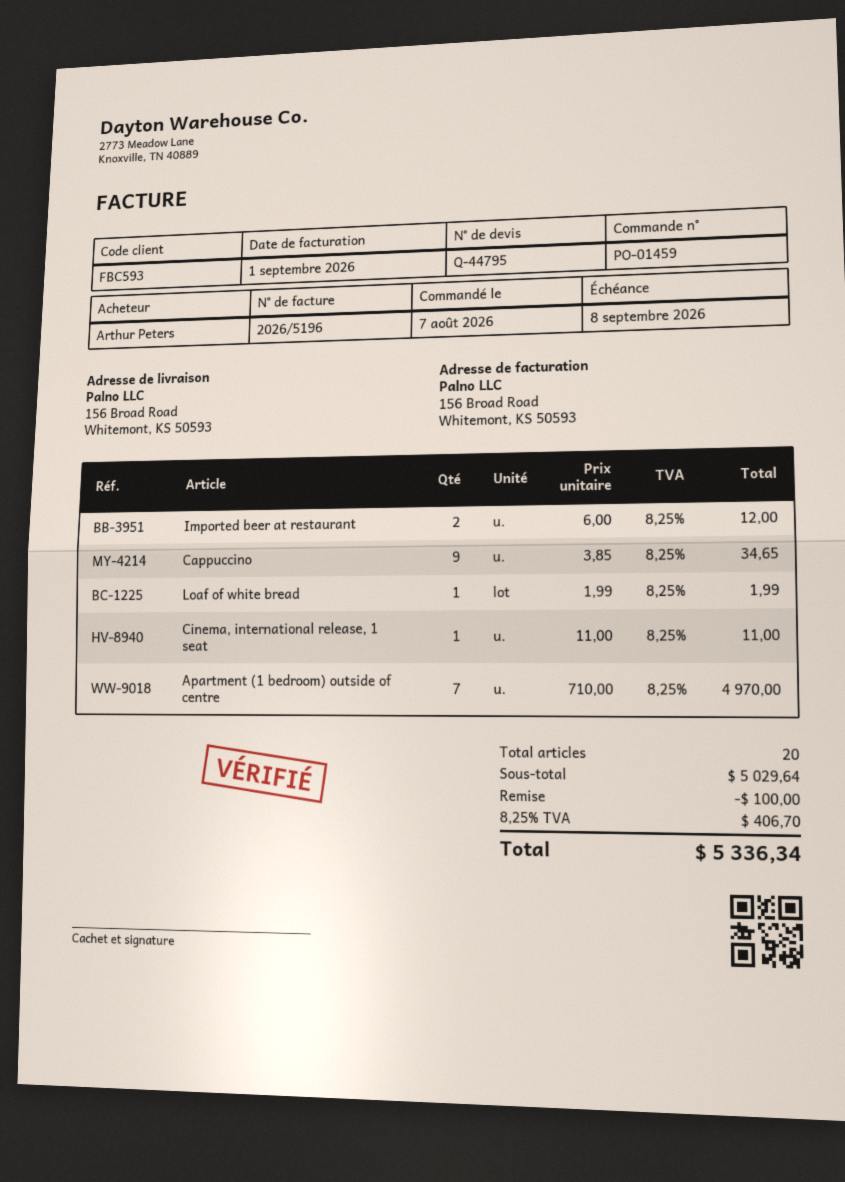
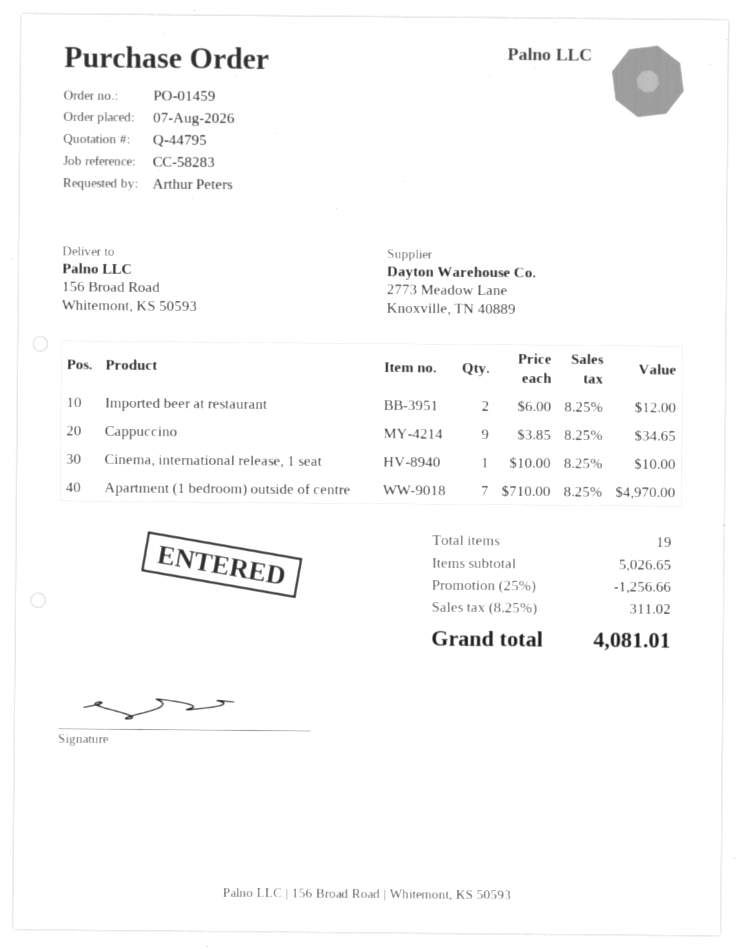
Loaf of white bread: 1 x 1.99 = 1.99 -> none
Cinema, international release, 1 seat: 1 x 11.00 = 11.00 -> 1 x 10.00 = 10.00
total quantity: 20 -> 19
subtotal: 5029.64 -> 5026.65
discount: 100.00 -> 1256.66
tax: 8.25% = 406.70 -> 8.25% = 311.02
total: 5336.34 -> 4081.01

